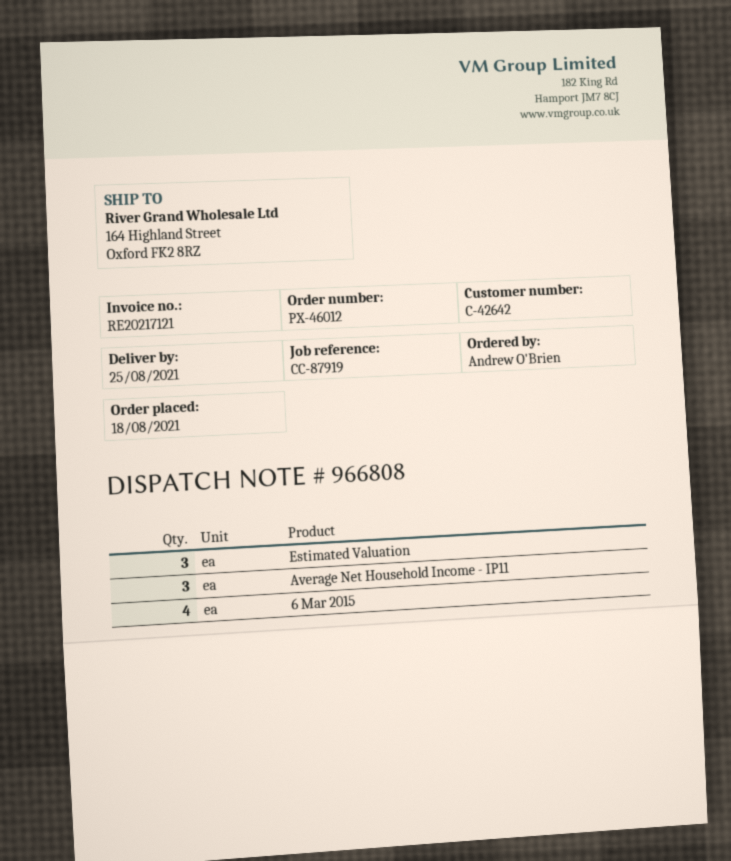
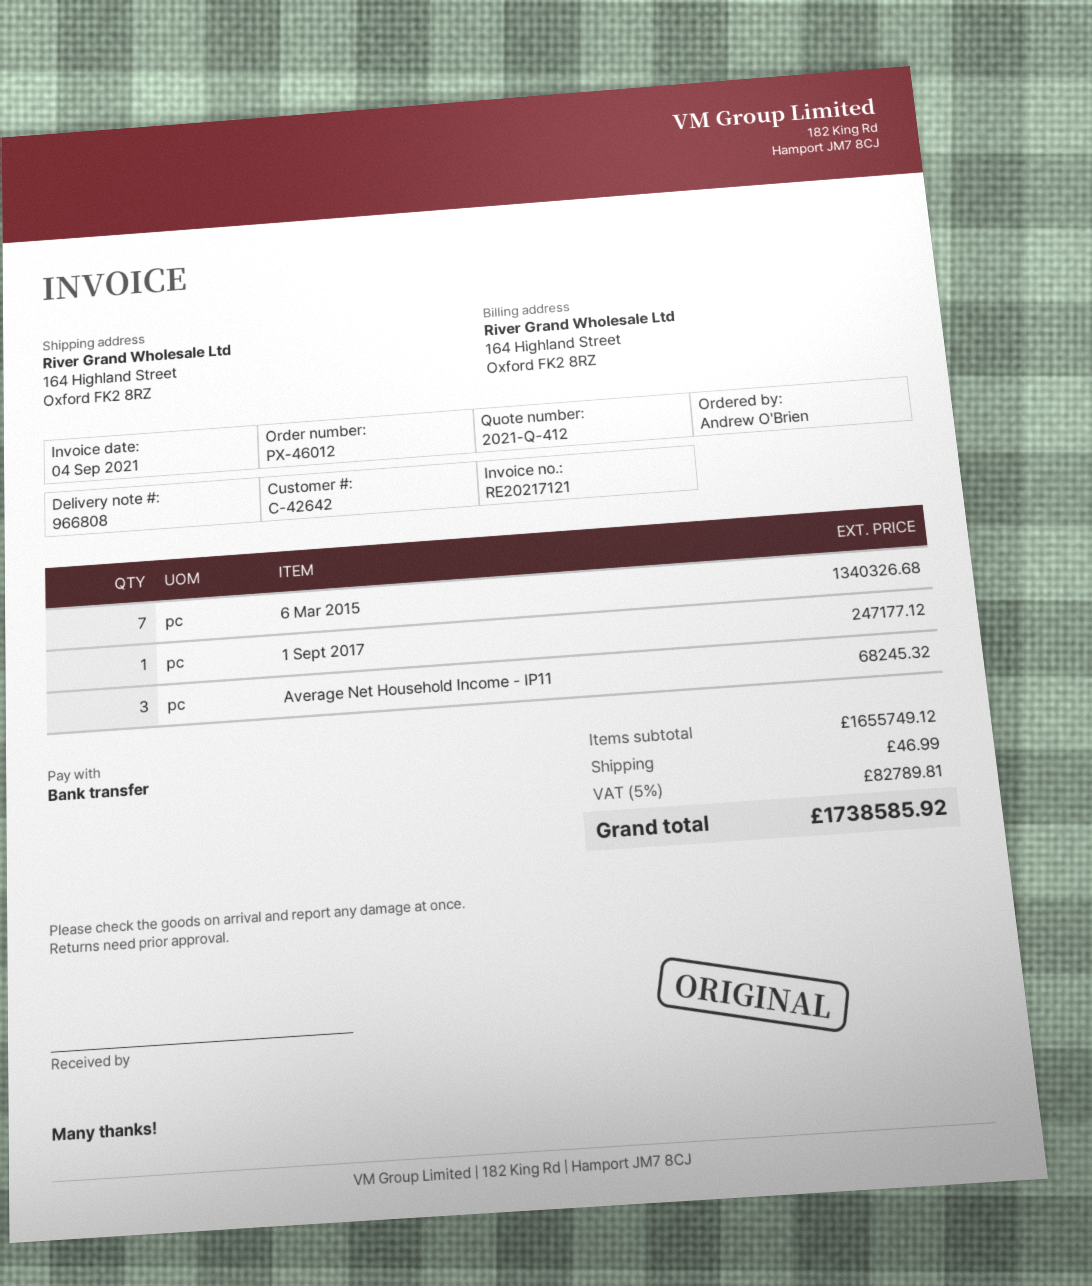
Estimated Valuation: 3 -> none
6 Mar 2015: 4 -> 7
1 Sept 2017: none -> 1

